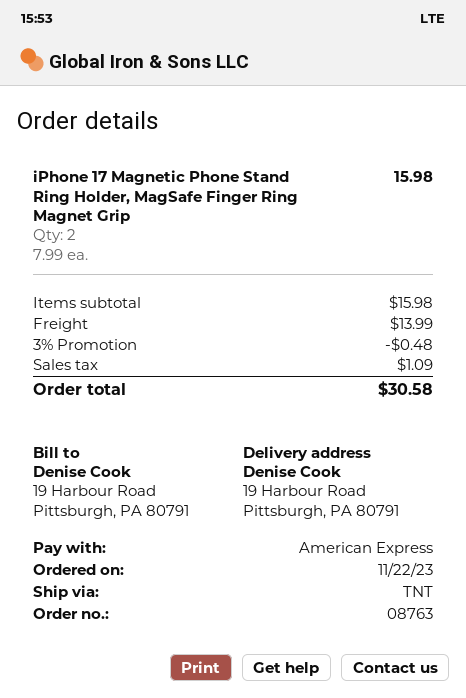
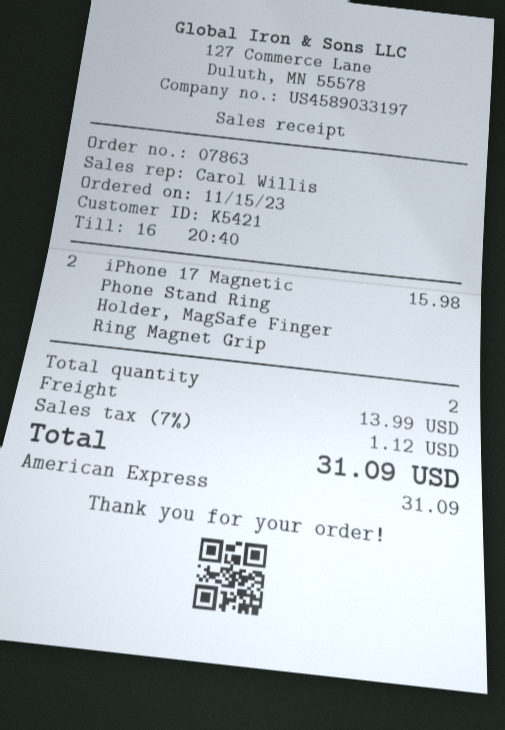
order number: 08763 -> 07863
order date: 2023-11-22 -> 2023-11-15
discount: 3% = 0.48 -> none
tax: 1.09 -> 1.12
total: 30.58 -> 31.09

